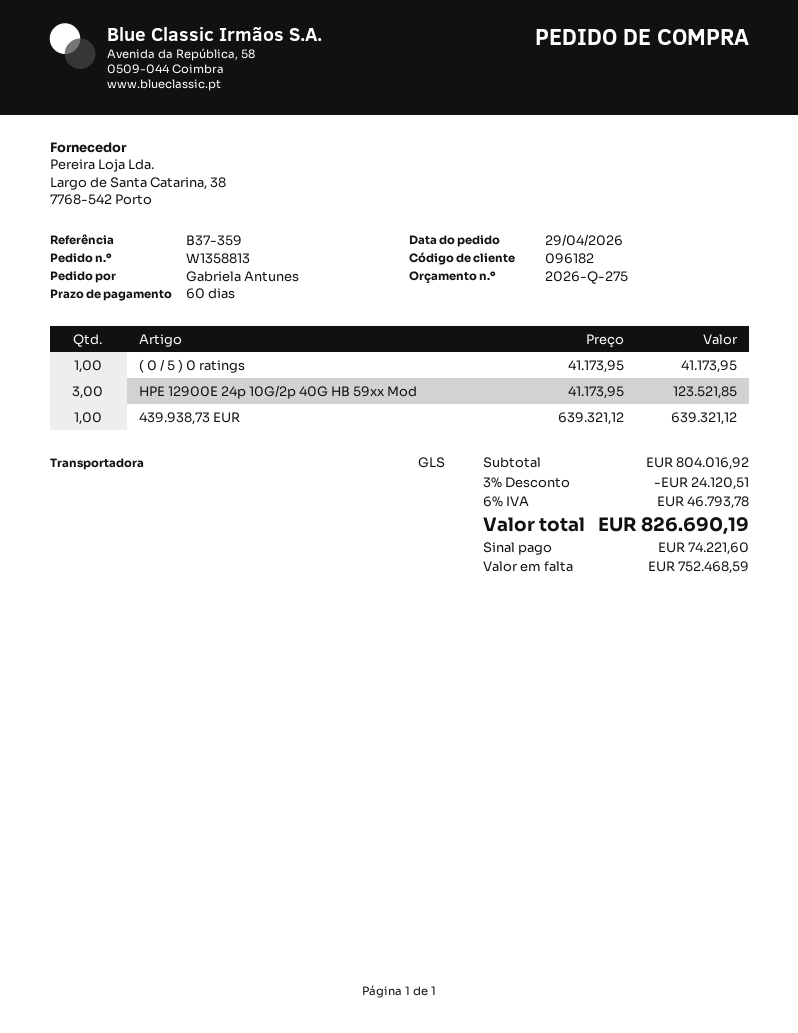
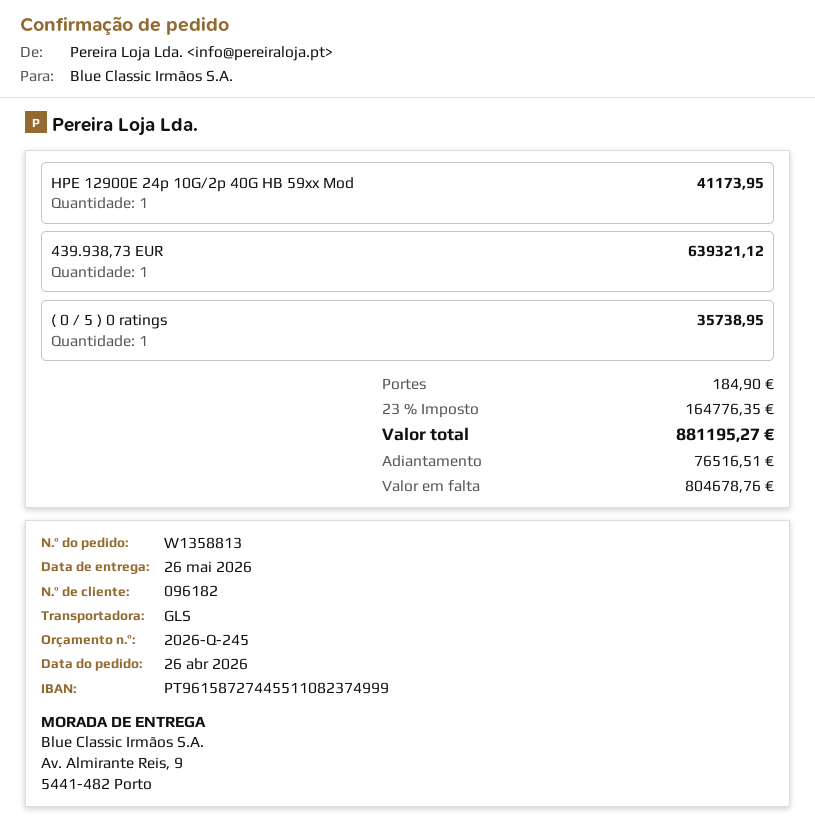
quote number: 2026-Q-275 -> 2026-Q-245
order date: 2026-04-29 -> 2026-04-26
( 0 / 5 ) 0 ratings: 1 for 41173.95 -> 1 for 35738.95
HPE 12900E 24p 10G/2p 40G HB 59xx Mod: 3 for 123521.85 -> 1 for 41173.95
discount: 3% = 24120.51 -> none
shipping: none -> 184.90
tax: 6% = 46793.78 -> 23% = 164776.35
total: 826690.19 -> 881195.27
deposit: 74221.60 -> 76516.51
balance: 752468.59 -> 804678.76

